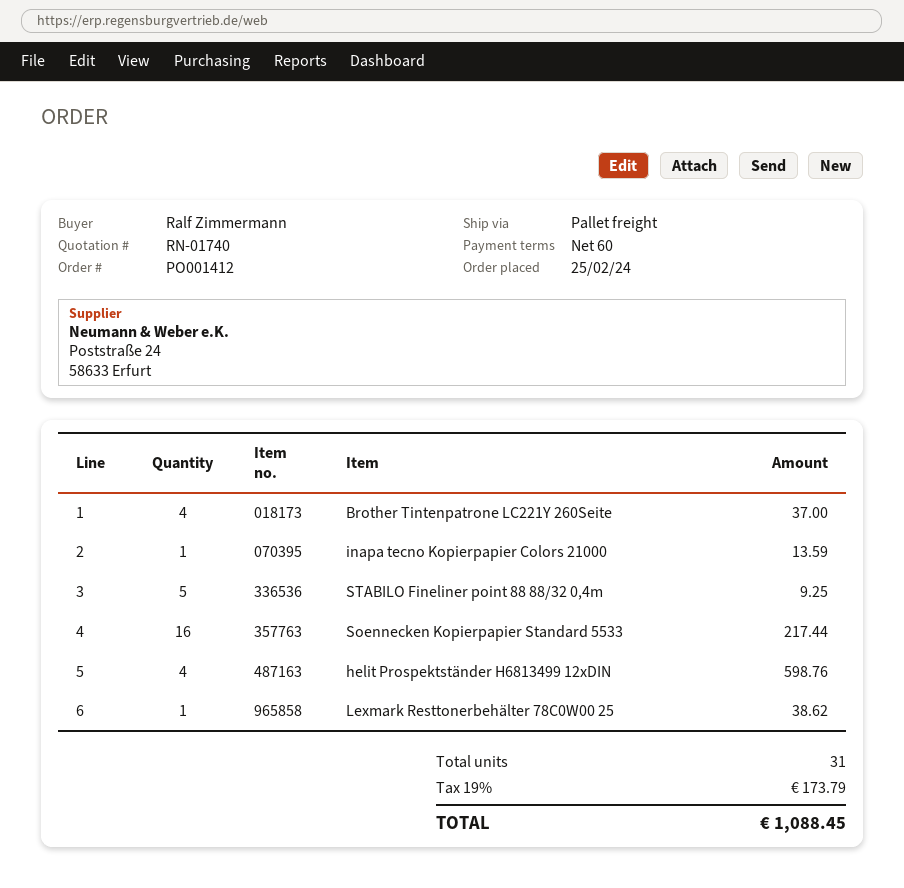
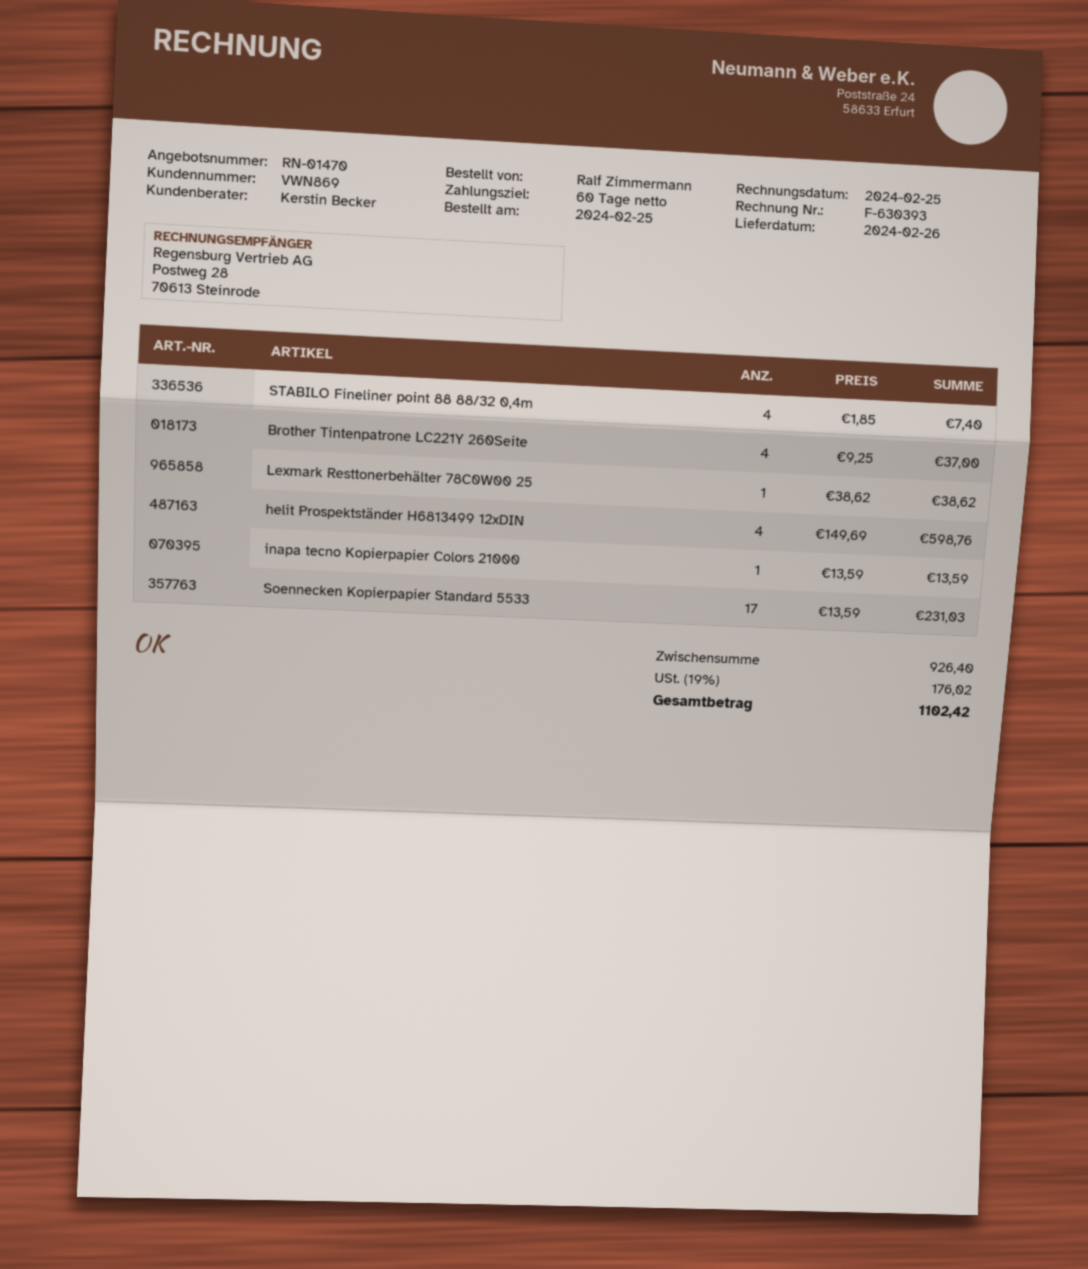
quote number: RN-01740 -> RN-01470
STABILO Fineliner point 88 88/32 0,4m: 5 for 9.25 -> 4 for 7.40
Soennecken Kopierpapier Standard 5533: 16 for 217.44 -> 17 for 231.03
tax: 19% = 173.79 -> 19% = 176.02
total: 1088.45 -> 1102.42

